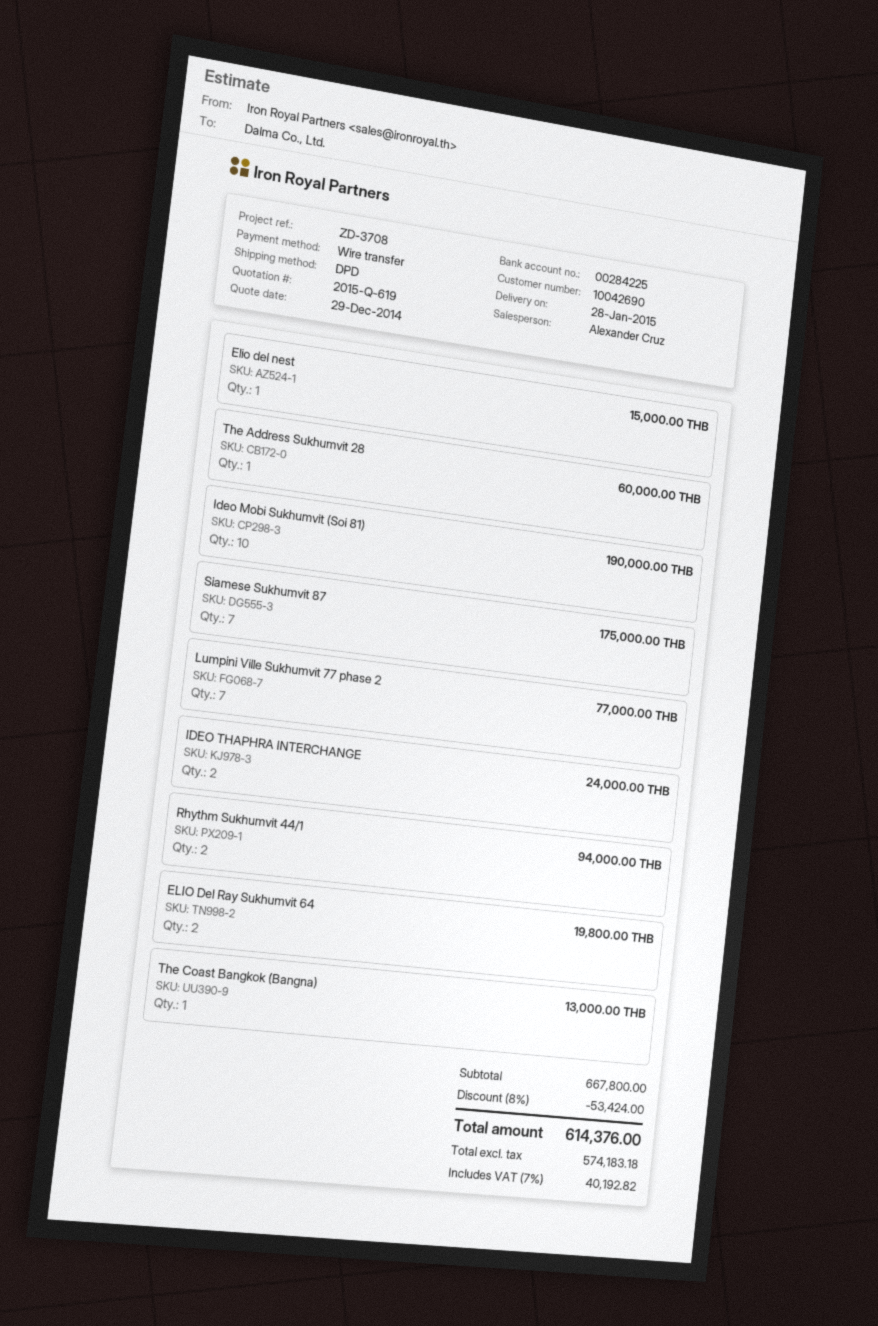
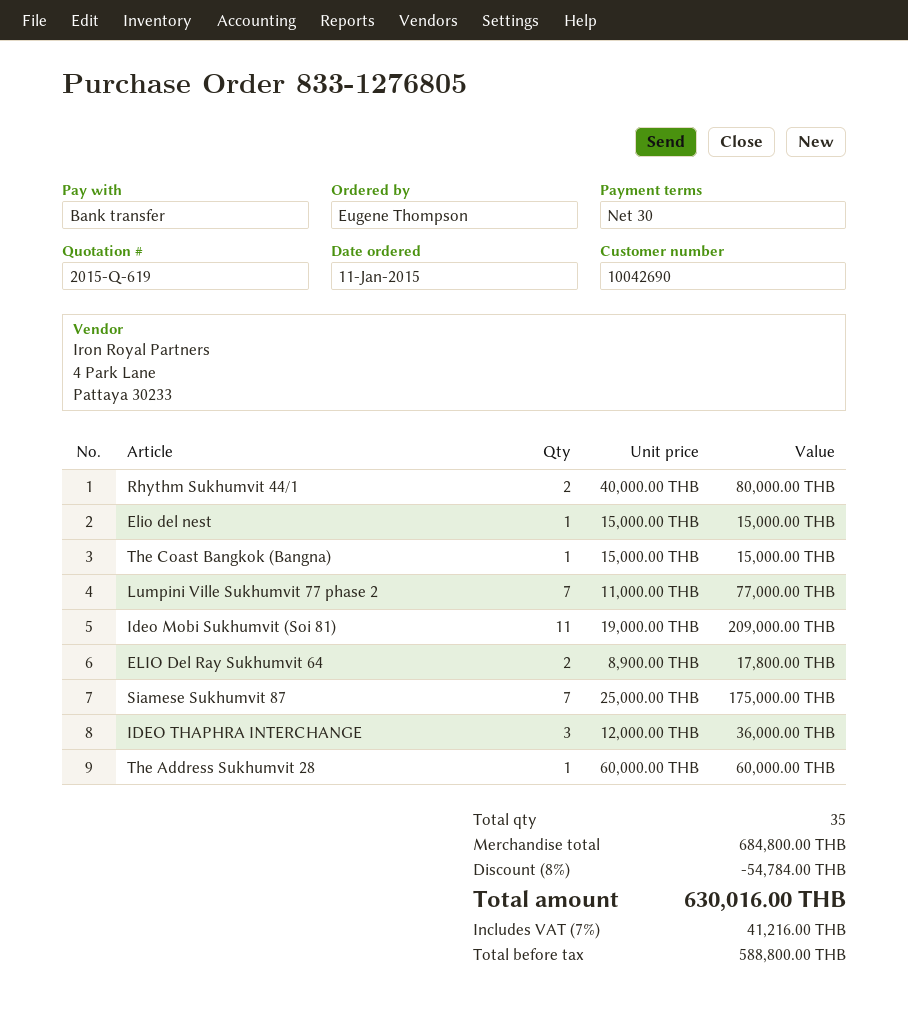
Ideo Mobi Sukhumvit (Soi 81): 10 for 190000.00 -> 11 for 209000.00
IDEO THAPHRA INTERCHANGE: 2 for 24000.00 -> 3 for 36000.00
Rhythm Sukhumvit 44/1: 2 for 94000.00 -> 2 for 80000.00
ELIO Del Ray Sukhumvit 64: 2 for 19800.00 -> 2 for 17800.00
The Coast Bangkok (Bangna): 1 for 13000.00 -> 1 for 15000.00
subtotal: 667800.00 -> 684800.00
discount: 8% = 53424.00 -> 8% = 54784.00
net: 574183.18 -> 588800.00
tax: 7% = 40192.82 -> 7% = 41216.00
total: 614376.00 -> 630016.00

